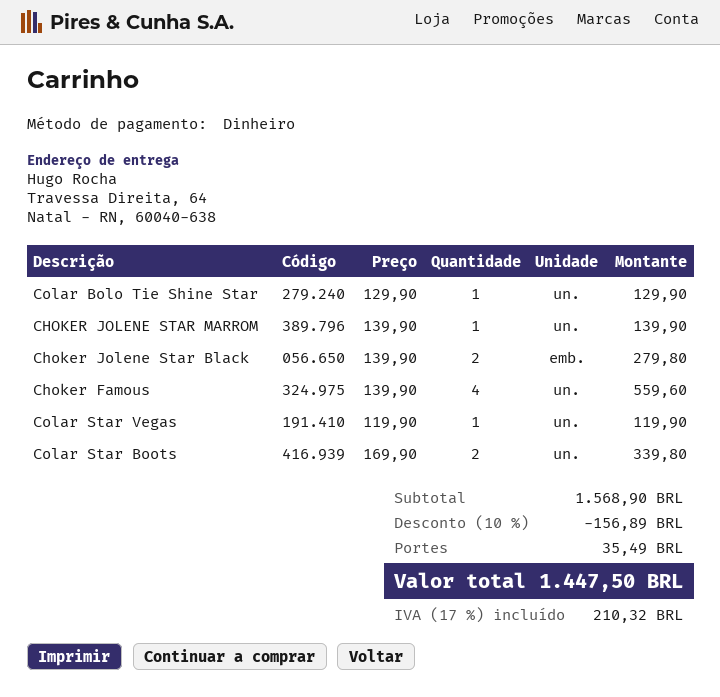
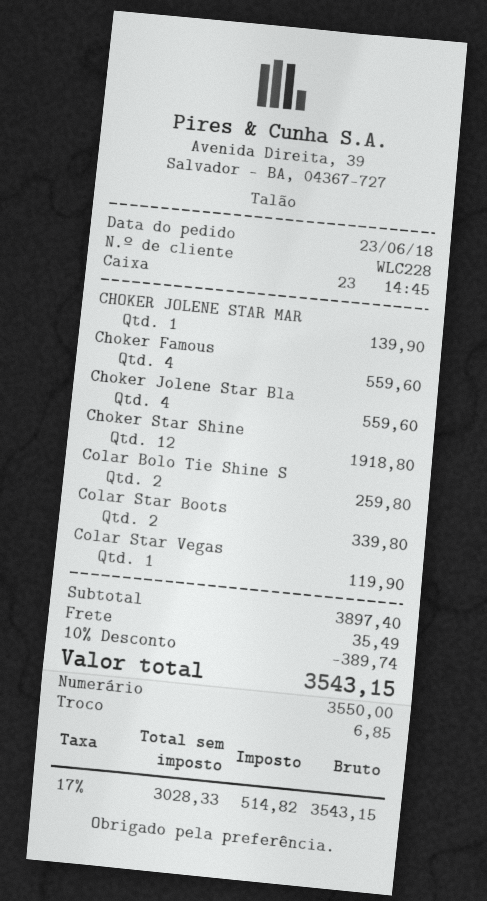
Colar Bolo Tie Shine Star: 1 for 129.90 -> 2 for 259.80
Choker Jolene Star Black: 2 for 279.80 -> 4 for 559.60
Choker Star Shine: none -> 12 for 1918.80
subtotal: 1568.90 -> 3897.40
discount: 10% = 156.89 -> 10% = 389.74
tax: 17% = 210.32 -> 17% = 514.82
total: 1447.50 -> 3543.15

